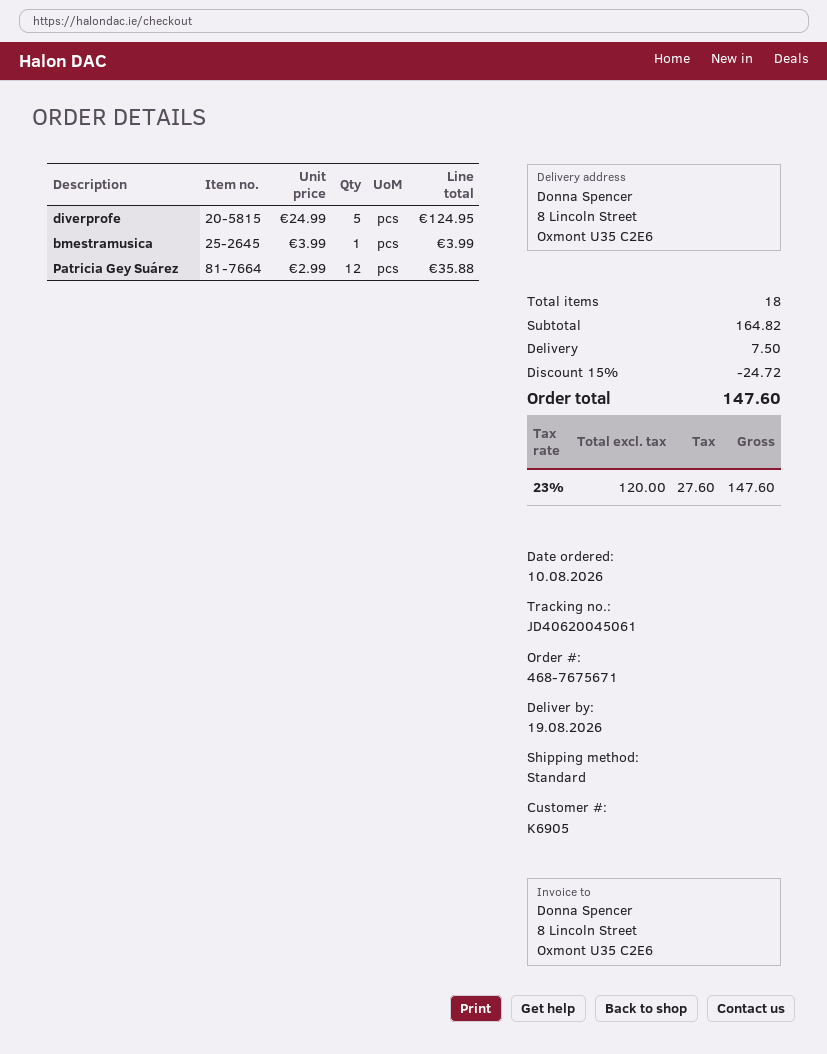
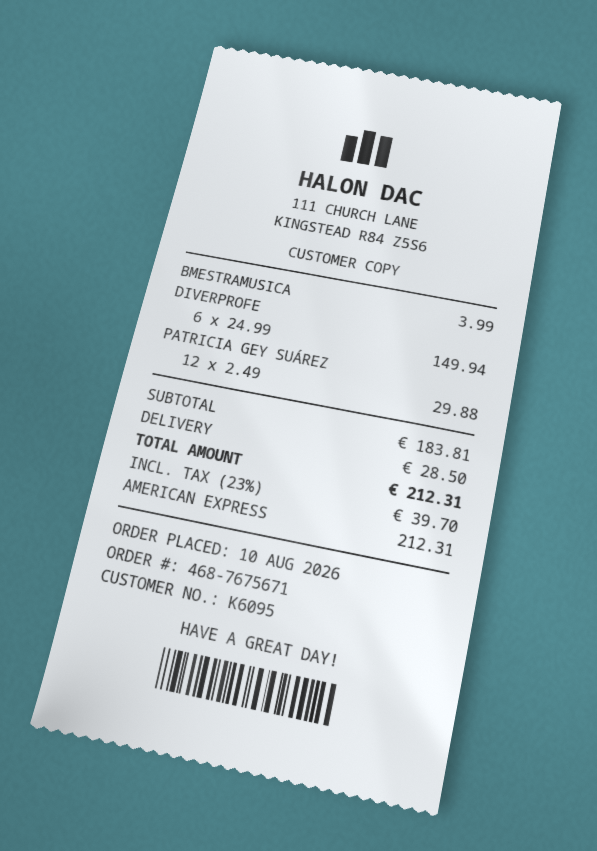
customer number: K6905 -> K6095
diverprofe: 5 x 24.99 = 124.95 -> 6 x 24.99 = 149.94
Patricia Gey Suárez: 12 x 2.99 = 35.88 -> 12 x 2.49 = 29.88
subtotal: 164.82 -> 183.81
discount: 15% = 24.72 -> none
shipping: 7.50 -> 28.50
tax: 23% = 27.60 -> 23% = 39.70
total: 147.60 -> 212.31

